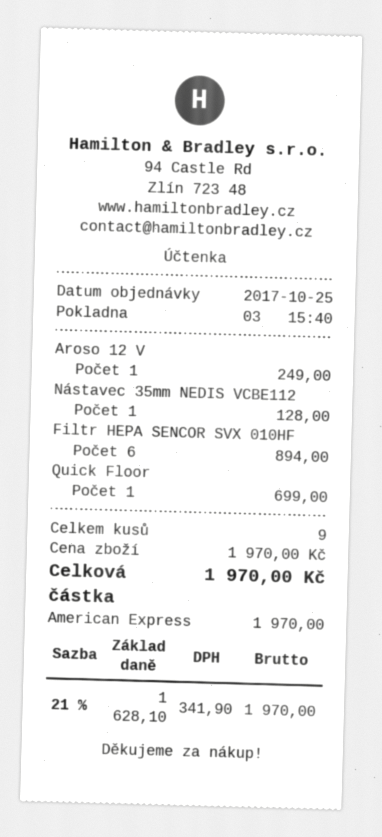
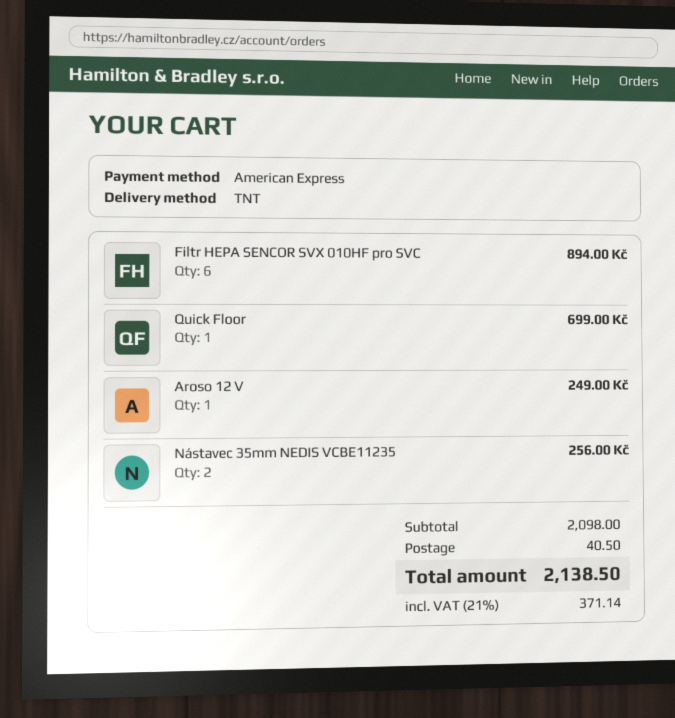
Nástavec 35mm NEDIS VCBE112: 1 for 128.00 -> 2 for 256.00
subtotal: 1970.00 -> 2098.00
shipping: none -> 40.50
tax: 21% = 341.90 -> 21% = 371.14
total: 1970.00 -> 2138.50

